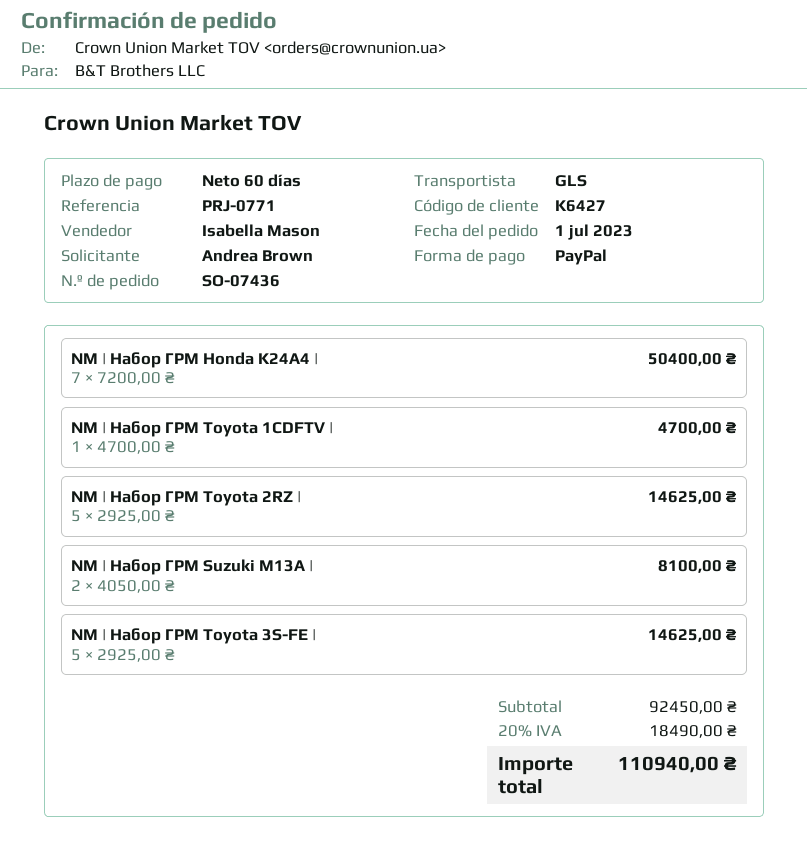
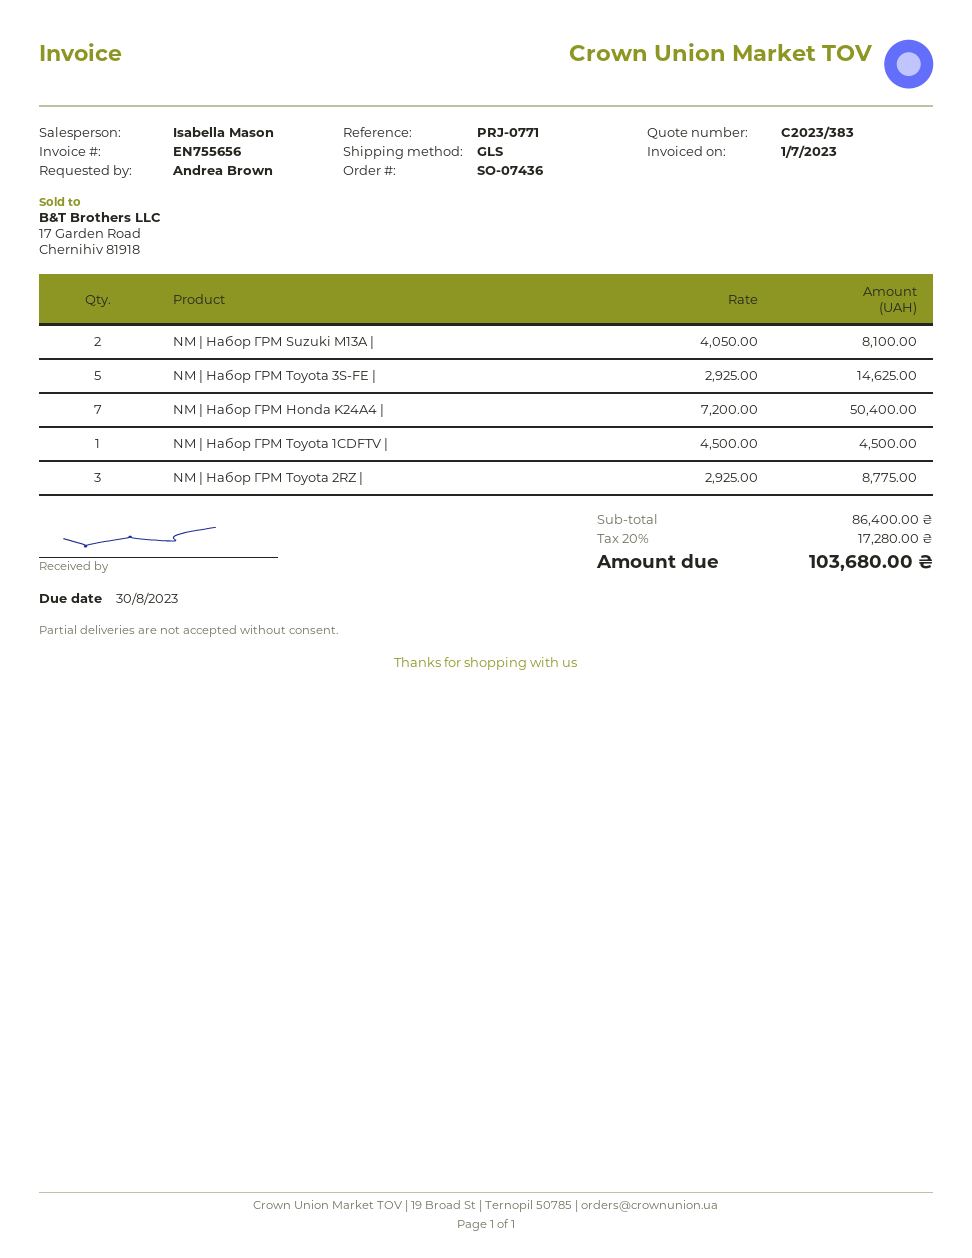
NM | Набор ГРМ Toyota 1CDFTV |: 1 x 4700.00 = 4700.00 -> 1 x 4500.00 = 4500.00
NM | Набор ГРМ Toyota 2RZ |: 5 x 2925.00 = 14625.00 -> 3 x 2925.00 = 8775.00
subtotal: 92450.00 -> 86400.00
tax: 20% = 18490.00 -> 20% = 17280.00
total: 110940.00 -> 103680.00

